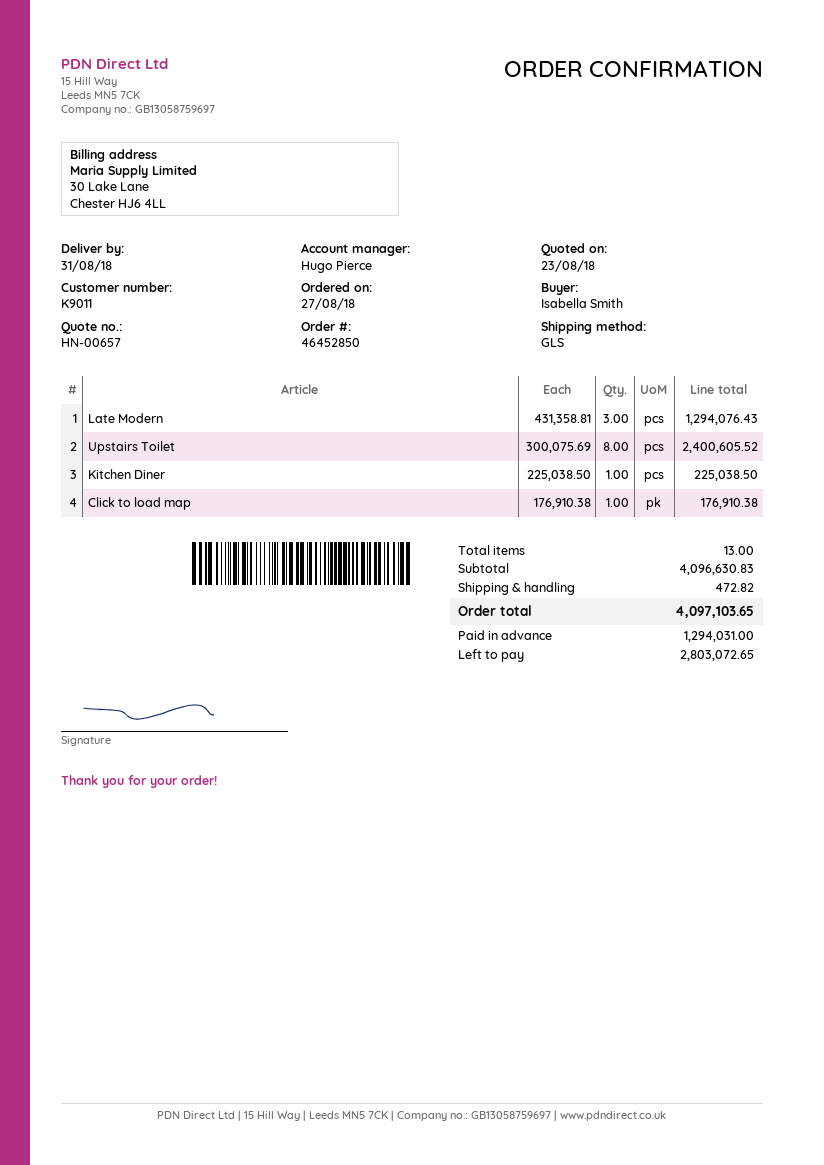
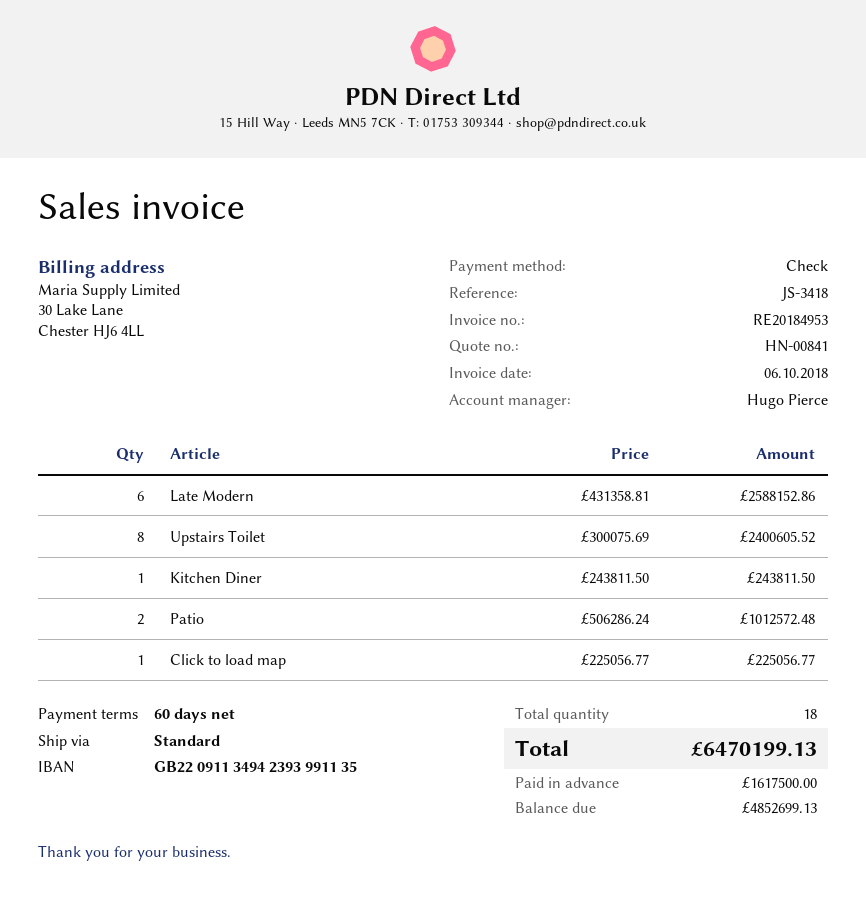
quote number: HN-00657 -> HN-00841
shipping method: GLS -> standard
Late Modern: 3 x 431358.81 = 1294076.43 -> 6 x 431358.81 = 2588152.86
Kitchen Diner: 1 x 225038.50 = 225038.50 -> 1 x 243811.50 = 243811.50
Click to load map: 1 x 176910.38 = 176910.38 -> 1 x 225056.77 = 225056.77
Patio: none -> 2 x 506286.24 = 1012572.48
total quantity: 13 -> 18
shipping: 472.82 -> none
total: 4097103.65 -> 6470199.13
deposit: 1294031.00 -> 1617500.00
balance: 2803072.65 -> 4852699.13

